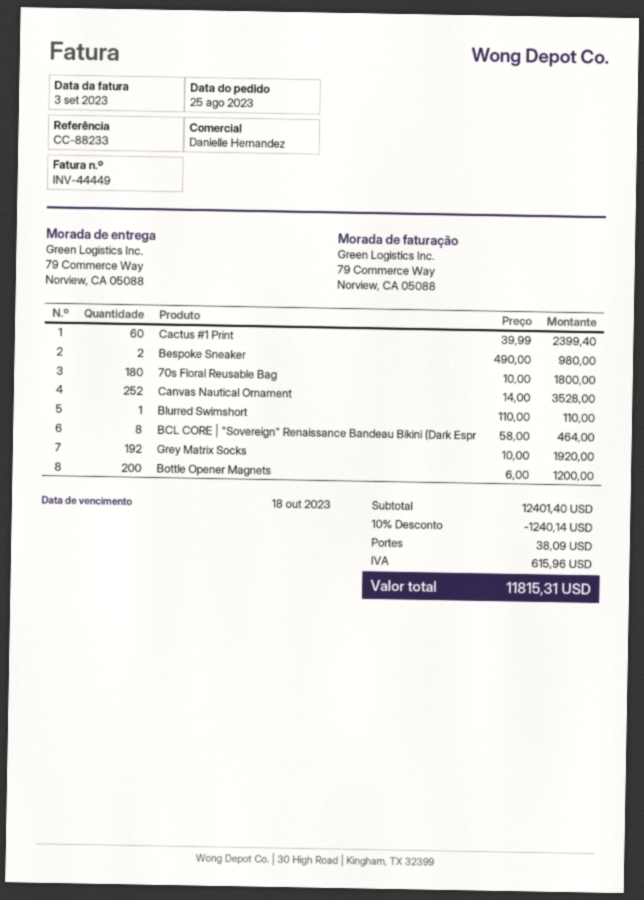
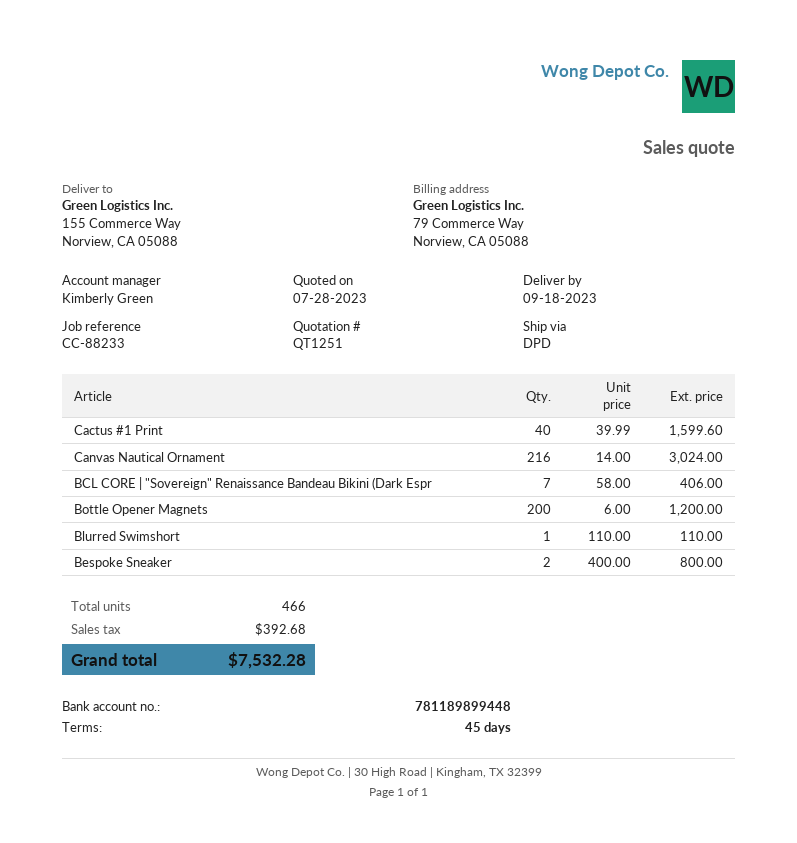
sales rep: Danielle Hernandez -> Kimberly Green
ship to: 79 Commerce Way, Norview, CA 05088 -> 155 Commerce Way, Norview, CA 05088
Cactus #1 Print: 60 x 39.99 = 2399.40 -> 40 x 39.99 = 1599.60
Bespoke Sneaker: 2 x 490.00 = 980.00 -> 2 x 400.00 = 800.00
70s Floral Reusable Bag: 180 x 10.00 = 1800.00 -> none
Canvas Nautical Ornament: 252 x 14.00 = 3528.00 -> 216 x 14.00 = 3024.00
BCL CORE | "Sovereign" Renaissance Bandeau Bikini (Dark Espr: 8 x 58.00 = 464.00 -> 7 x 58.00 = 406.00
Grey Matrix Socks: 192 x 10.00 = 1920.00 -> none
discount: 10% = 1240.14 -> none
shipping: 38.09 -> none
tax: 615.96 -> 392.68
total: 11815.31 -> 7532.28

